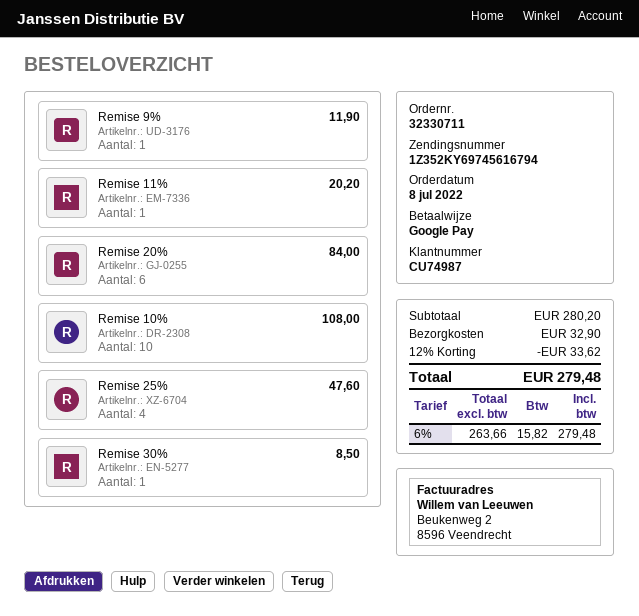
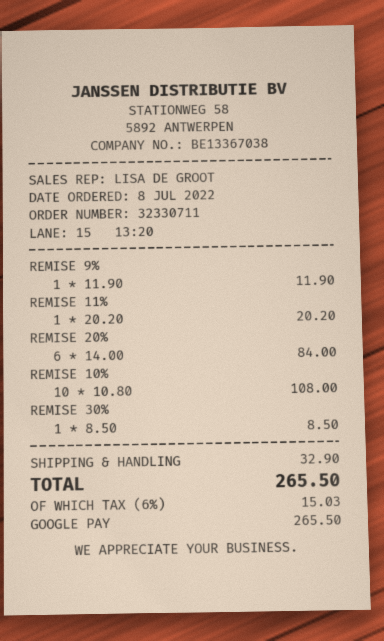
Remise 25%: 4 for 47.60 -> none
discount: 12% = 33.62 -> none
tax: 6% = 15.82 -> 6% = 15.03
total: 279.48 -> 265.50

